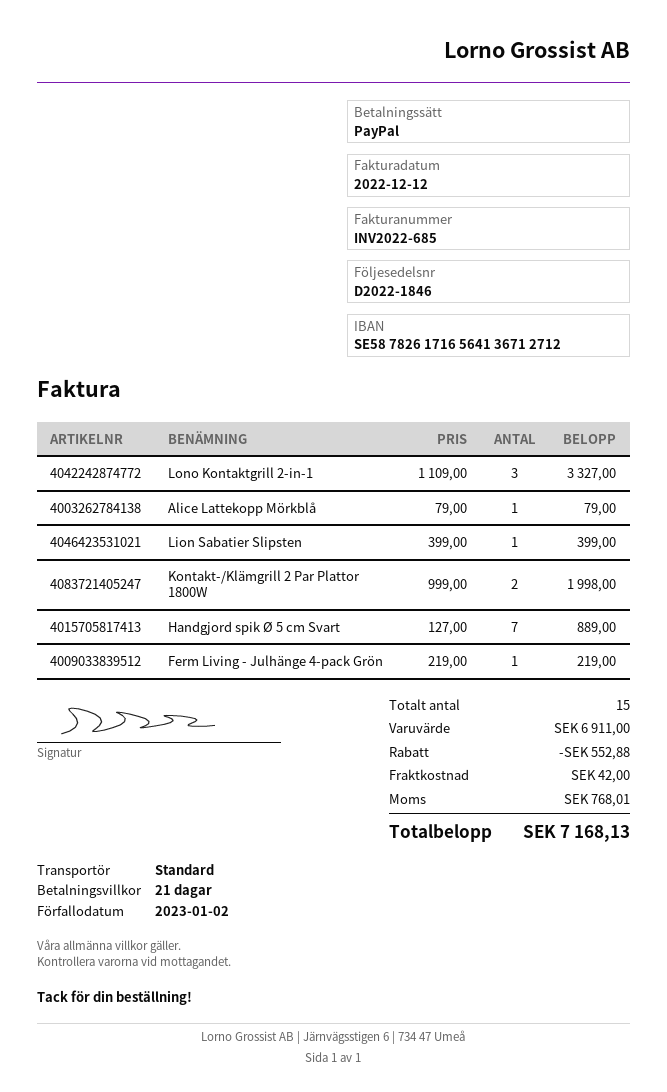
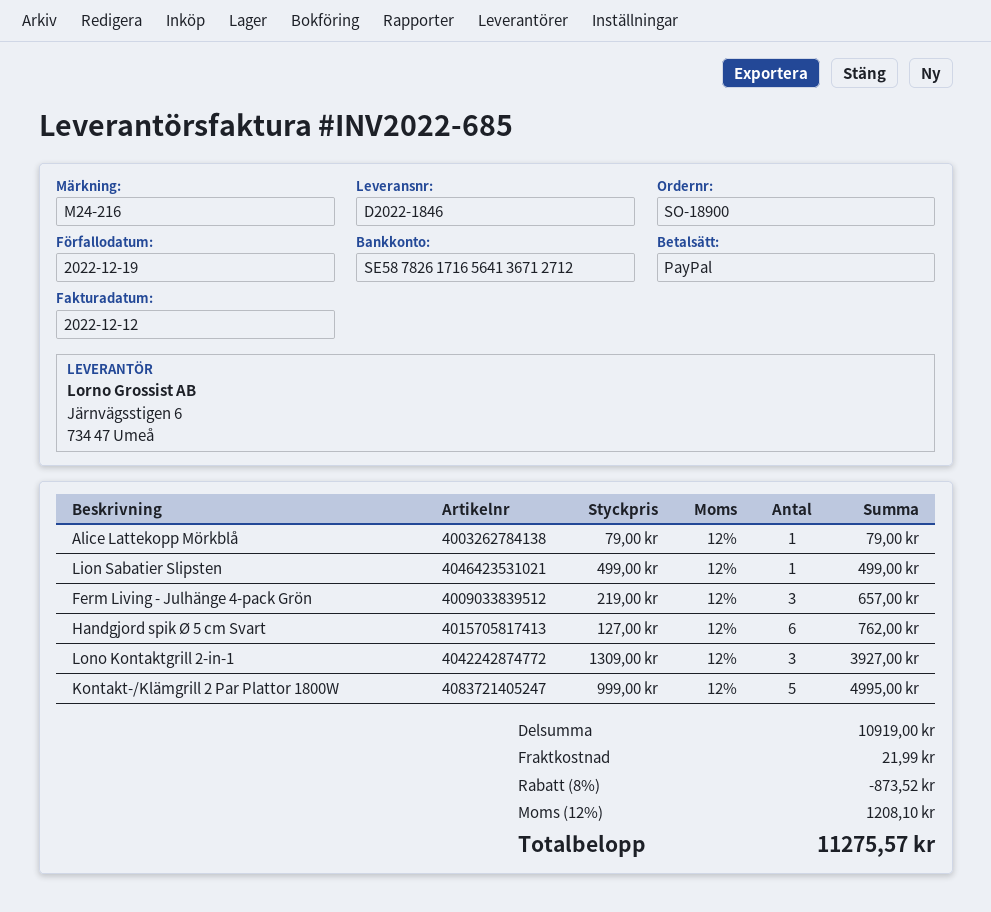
due date: 2023-01-02 -> 2022-12-19
Lono Kontaktgrill 2-in-1: 3 x 1109.00 = 3327.00 -> 3 x 1309.00 = 3927.00
Lion Sabatier Slipsten: 1 x 399.00 = 399.00 -> 1 x 499.00 = 499.00
Kontakt-/Klämgrill 2 Par Plattor 1800W: 2 x 999.00 = 1998.00 -> 5 x 999.00 = 4995.00
Handgjord spik Ø 5 cm Svart: 7 x 127.00 = 889.00 -> 6 x 127.00 = 762.00
Ferm Living - Julhänge 4-pack Grön: 1 x 219.00 = 219.00 -> 3 x 219.00 = 657.00
subtotal: 6911.00 -> 10919.00
discount: 552.88 -> 873.52
shipping: 42.00 -> 21.99
tax: 768.01 -> 1208.10
total: 7168.13 -> 11275.57

